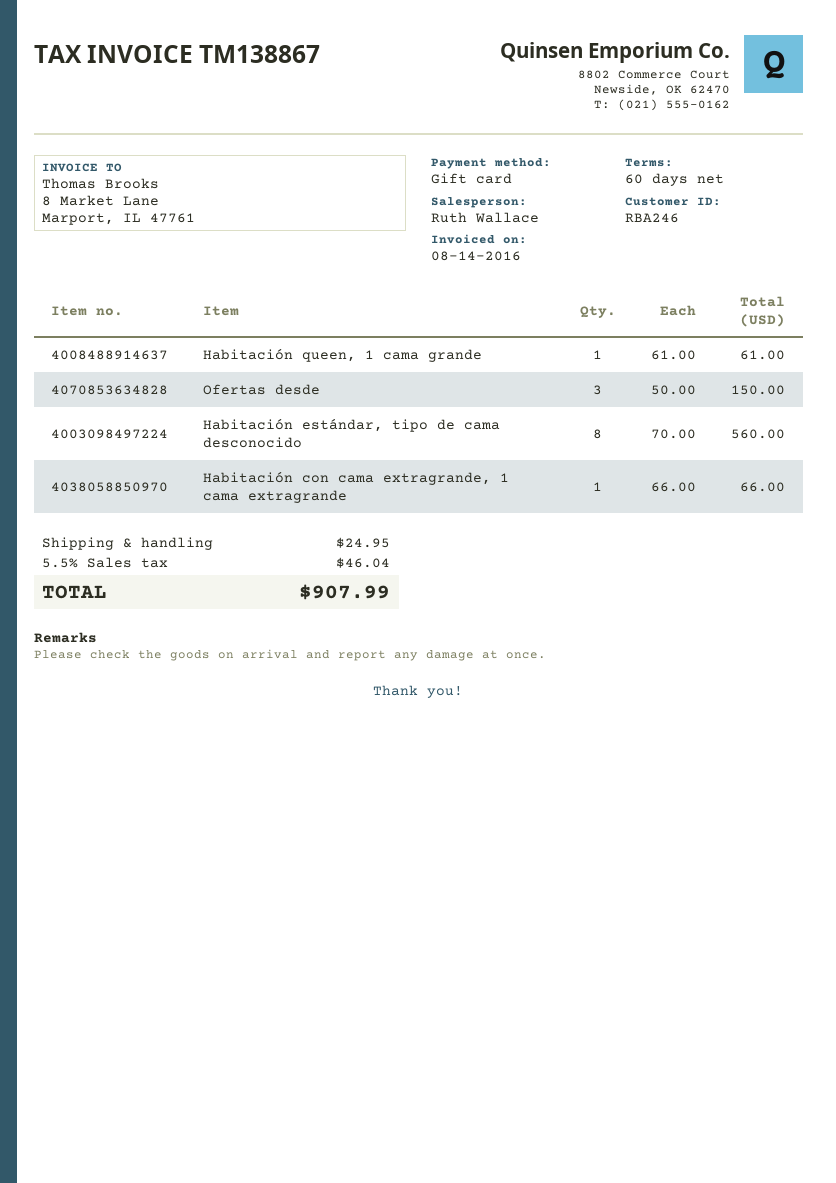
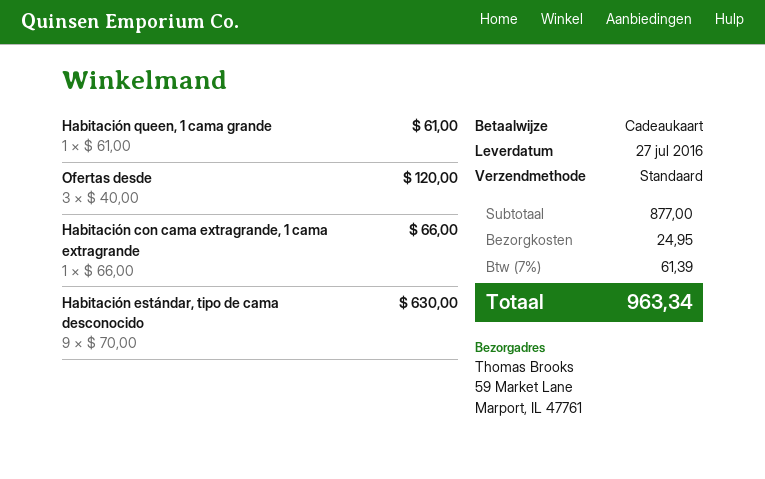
Ofertas desde: 3 x 50.00 = 150.00 -> 3 x 40.00 = 120.00
Habitación estándar, tipo de cama desconocido: 8 x 70.00 = 560.00 -> 9 x 70.00 = 630.00
tax: 5.5% = 46.04 -> 7% = 61.39
total: 907.99 -> 963.34

